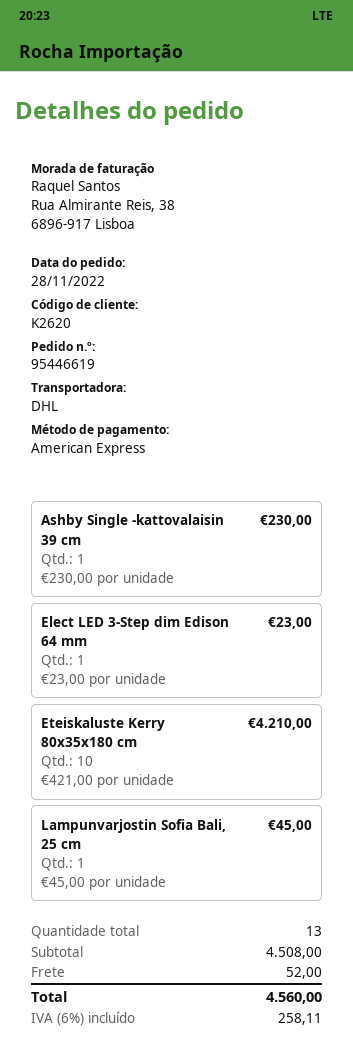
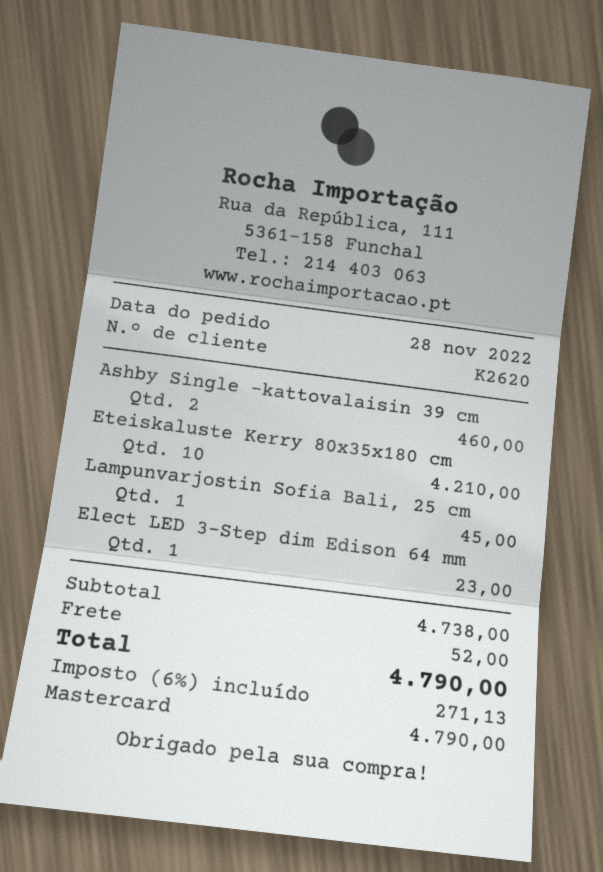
payment method: American Express -> Mastercard
Ashby Single -kattovalaisin 39 cm: 1 for 230.00 -> 2 for 460.00
subtotal: 4508.00 -> 4738.00
tax: 6% = 258.11 -> 6% = 271.13
total: 4560.00 -> 4790.00

